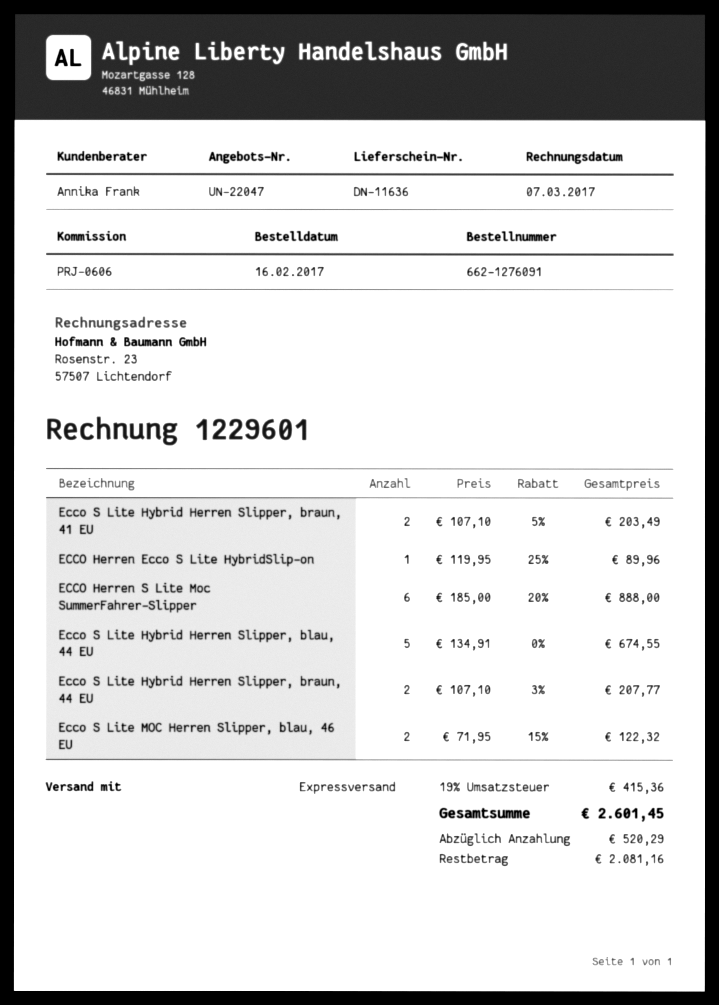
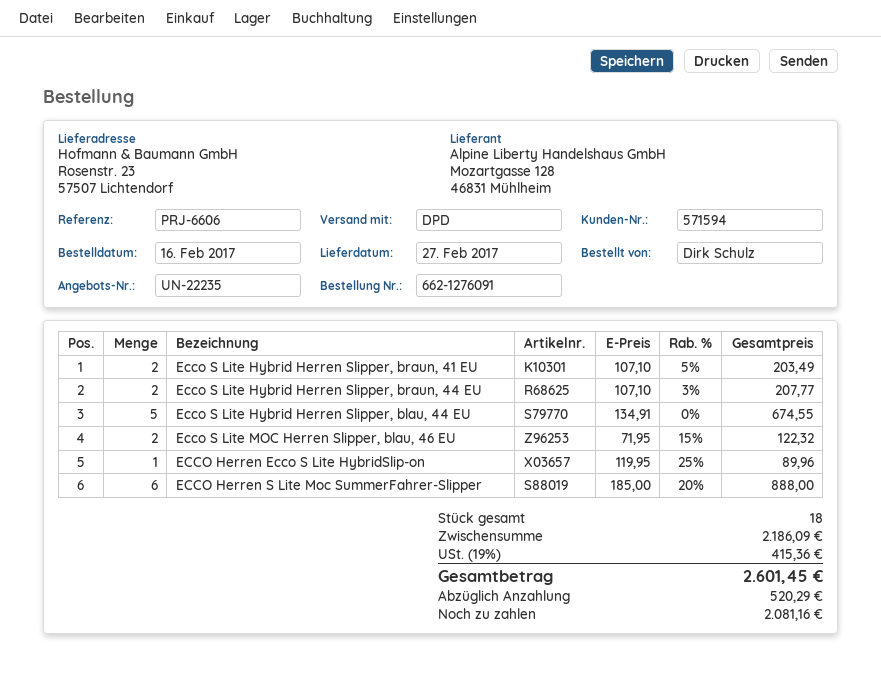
quote number: UN-22047 -> UN-22235
reference: PRJ-0606 -> PRJ-6606
shipping method: express -> DPD

